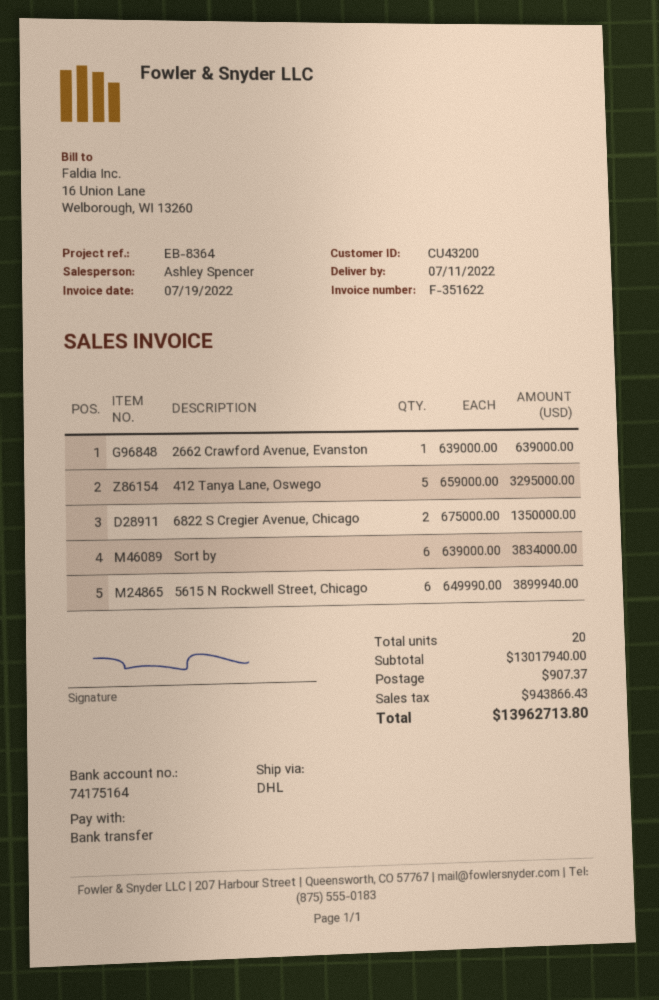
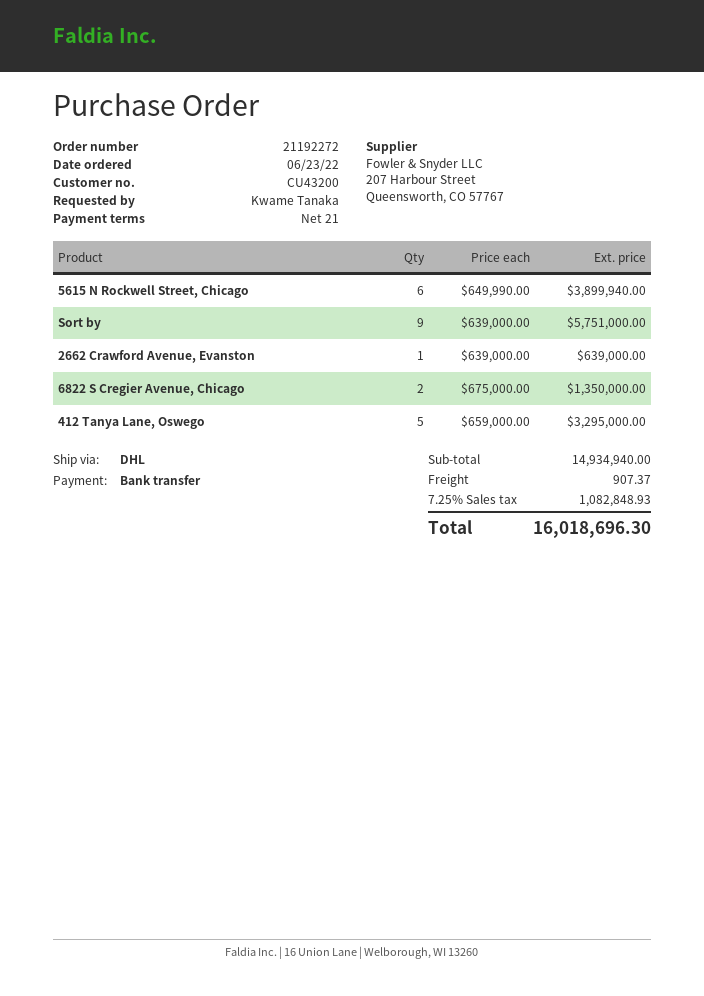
Sort by: 6 x 639000.00 = 3834000.00 -> 9 x 639000.00 = 5751000.00
subtotal: 13017940.00 -> 14934940.00
tax: 943866.43 -> 1082848.93
total: 13962713.80 -> 16018696.30

